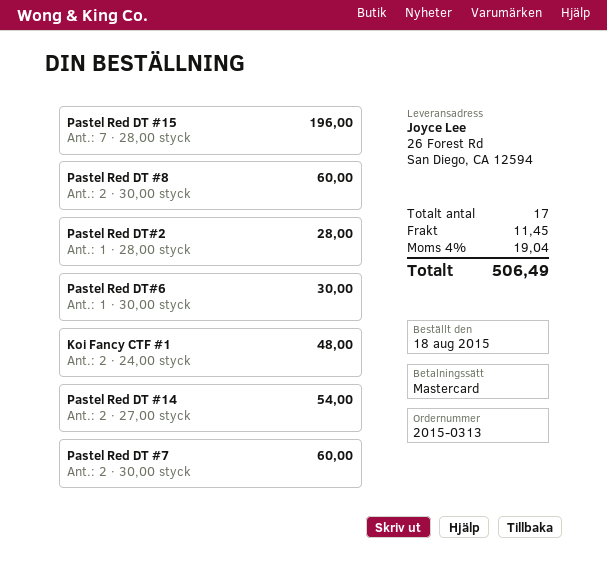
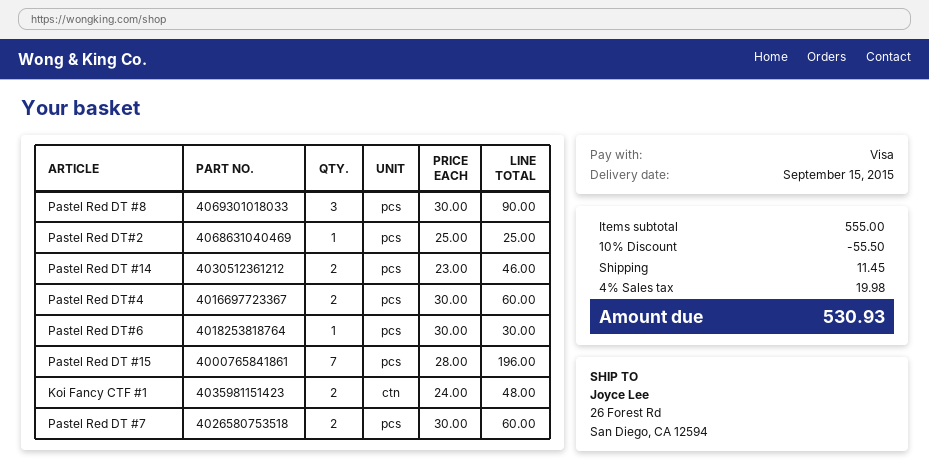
payment method: Mastercard -> Visa
Pastel Red DT #8: 2 x 30.00 = 60.00 -> 3 x 30.00 = 90.00
Pastel Red DT#2: 1 x 28.00 = 28.00 -> 1 x 25.00 = 25.00
Pastel Red DT #14: 2 x 27.00 = 54.00 -> 2 x 23.00 = 46.00
Pastel Red DT#4: none -> 2 x 30.00 = 60.00
discount: none -> 10% = 55.50
tax: 4% = 19.04 -> 4% = 19.98
total: 506.49 -> 530.93

